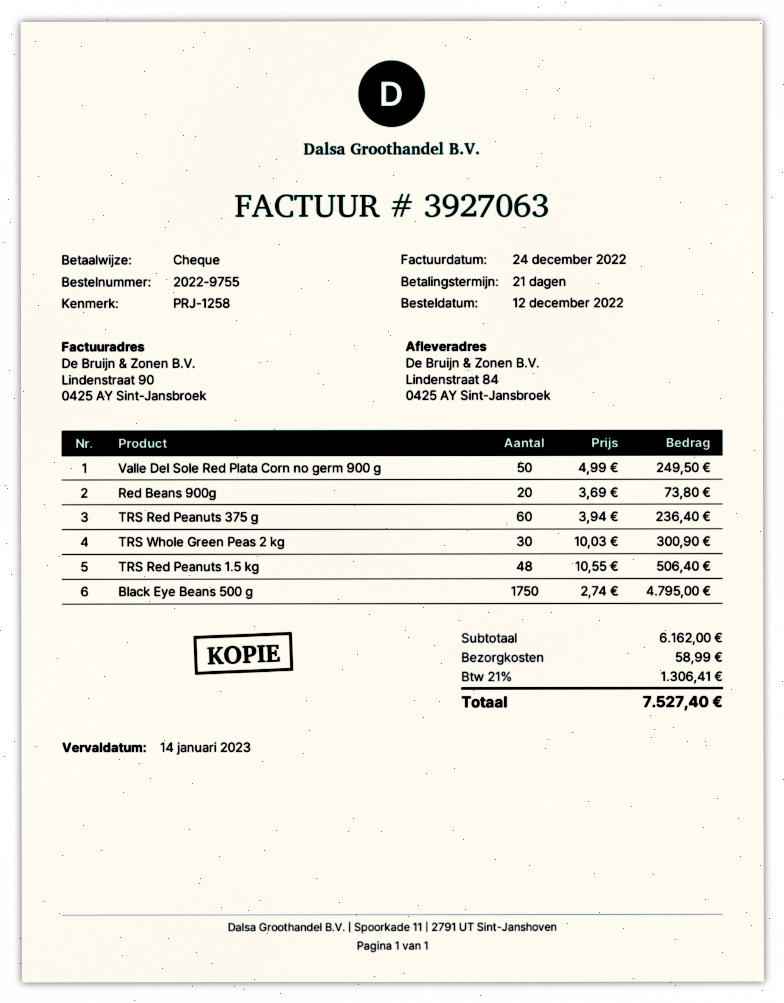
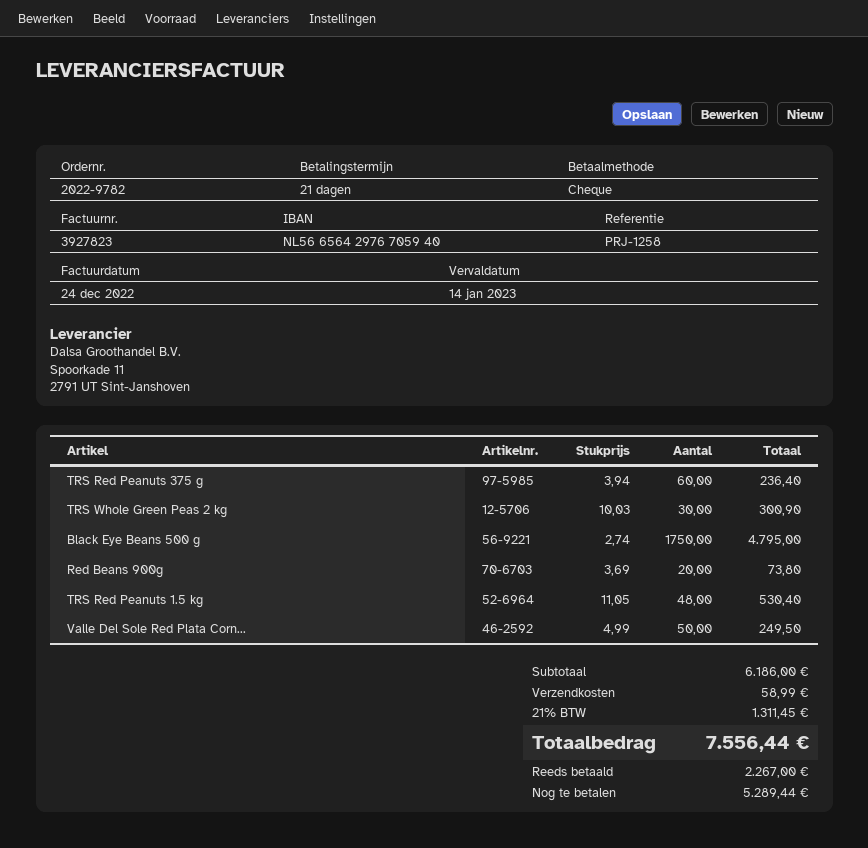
order number: 2022-9755 -> 2022-9782
invoice number: 3927063 -> 3927823
TRS Red Peanuts 1.5 kg: 48 x 10.55 = 506.40 -> 48 x 11.05 = 530.40
subtotal: 6162.00 -> 6186.00
tax: 21% = 1306.41 -> 21% = 1311.45
total: 7527.40 -> 7556.44

